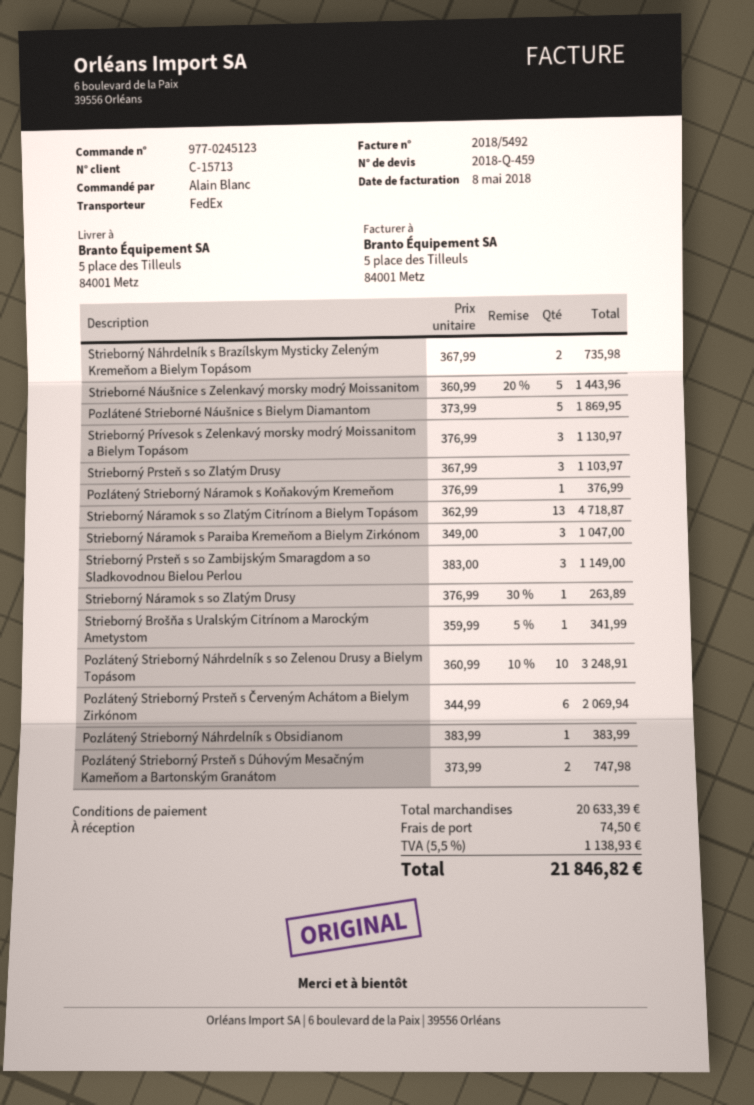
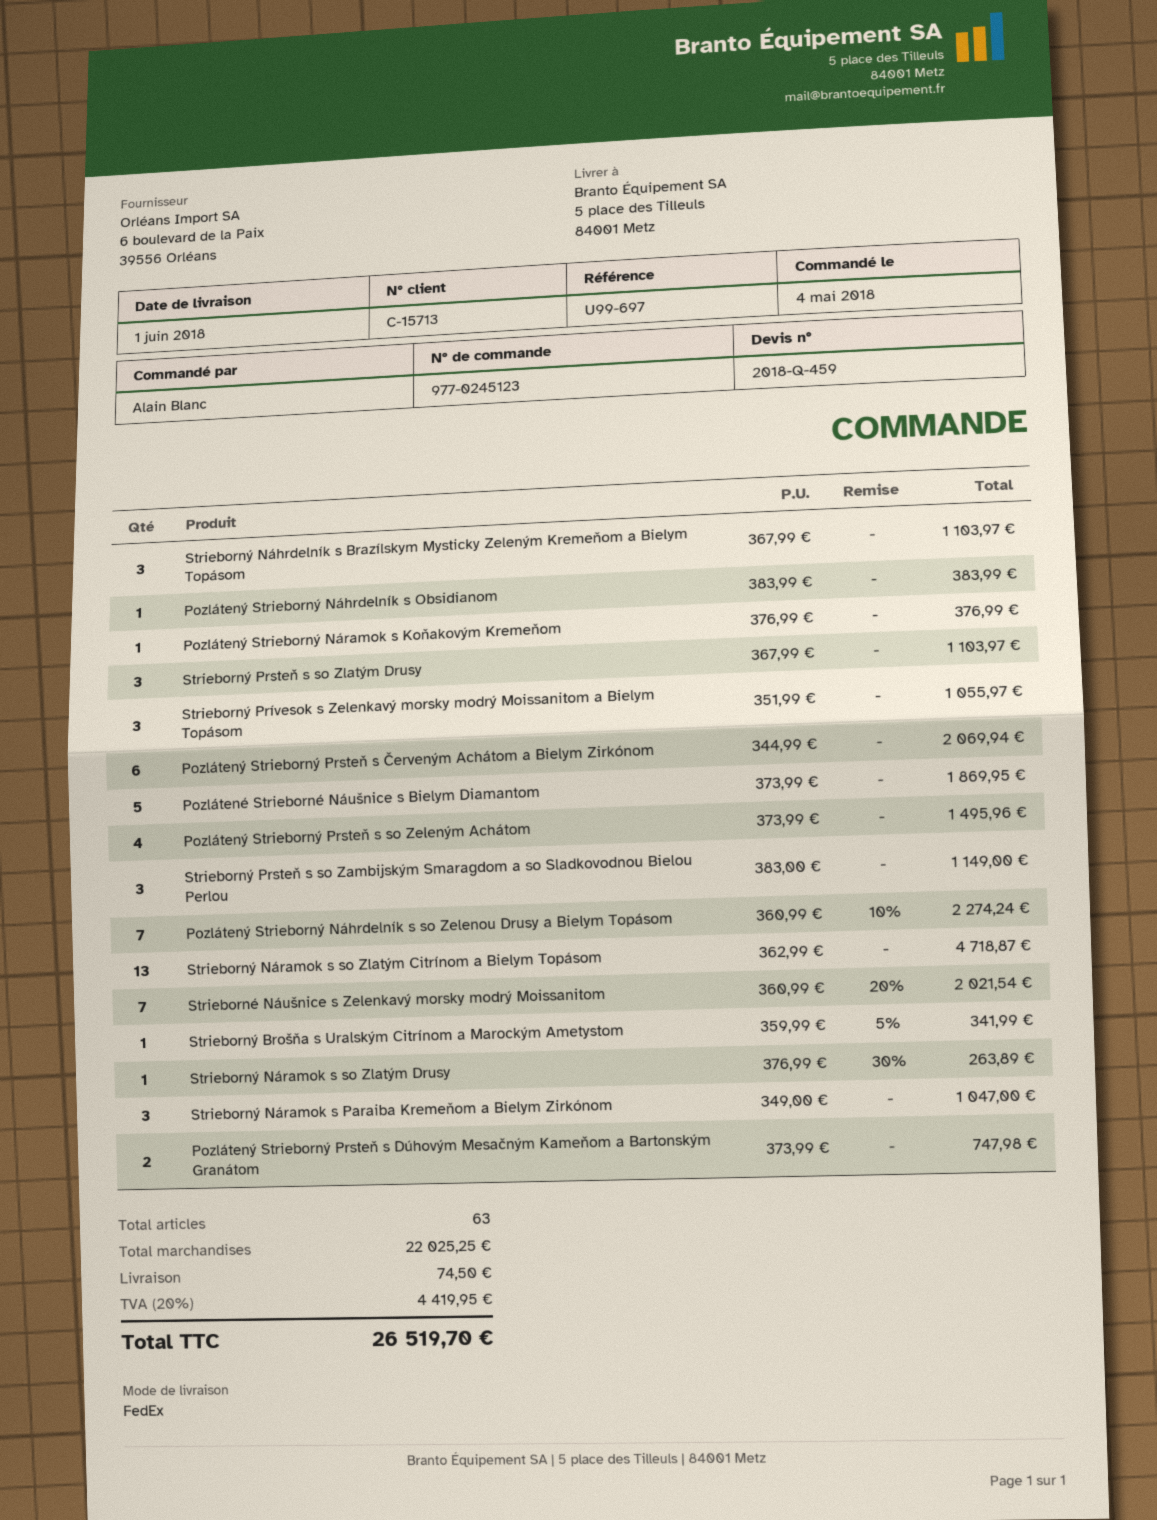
Strieborný Náhrdelník s Brazílskym Mysticky Zeleným Kremeňom a Bielym Topásom: 2 x 367.99 = 735.98 -> 3 x 367.99 = 1103.97
Strieborné Náušnice s Zelenkavý morsky modrý Moissanitom: 5 x 360.99 - 20% = 1443.96 -> 7 x 360.99 - 20% = 2021.54
Strieborný Prívesok s Zelenkavý morsky modrý Moissanitom a Bielym Topásom: 3 x 376.99 = 1130.97 -> 3 x 351.99 = 1055.97
Pozlátený Strieborný Náhrdelník s so Zelenou Drusy a Bielym Topásom: 10 x 360.99 - 10% = 3248.91 -> 7 x 360.99 - 10% = 2274.24
Pozlátený Strieborný Prsteň s so Zeleným Achátom: none -> 4 x 373.99 = 1495.96
subtotal: 20633.39 -> 22025.25
tax: 5.5% = 1138.93 -> 20% = 4419.95
total: 21846.82 -> 26519.70

